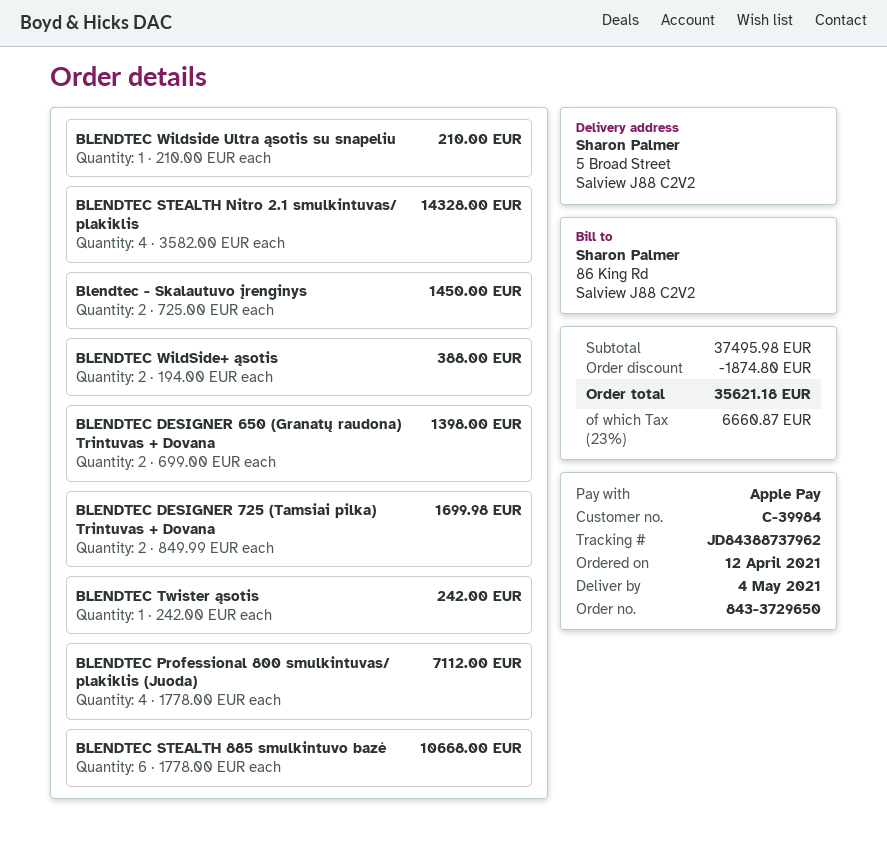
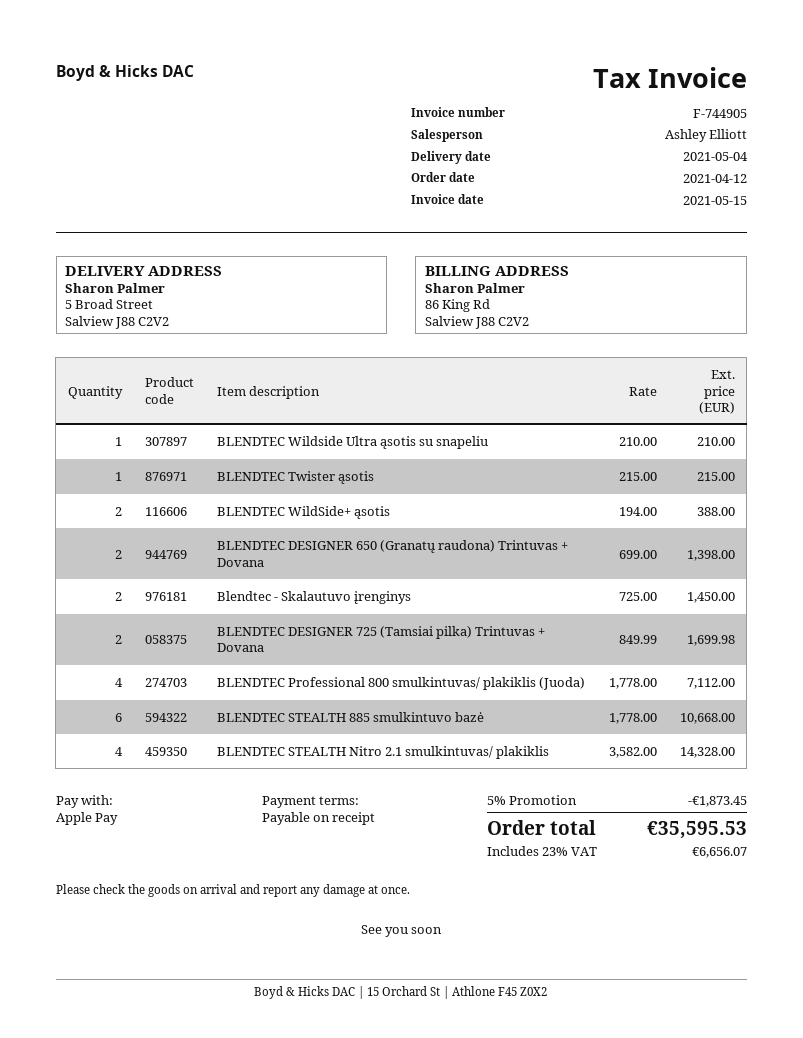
BLENDTEC Twister ąsotis: 1 x 242.00 = 242.00 -> 1 x 215.00 = 215.00
discount: 1874.80 -> 1873.45
tax: 23% = 6660.87 -> 23% = 6656.07
total: 35621.18 -> 35595.53

